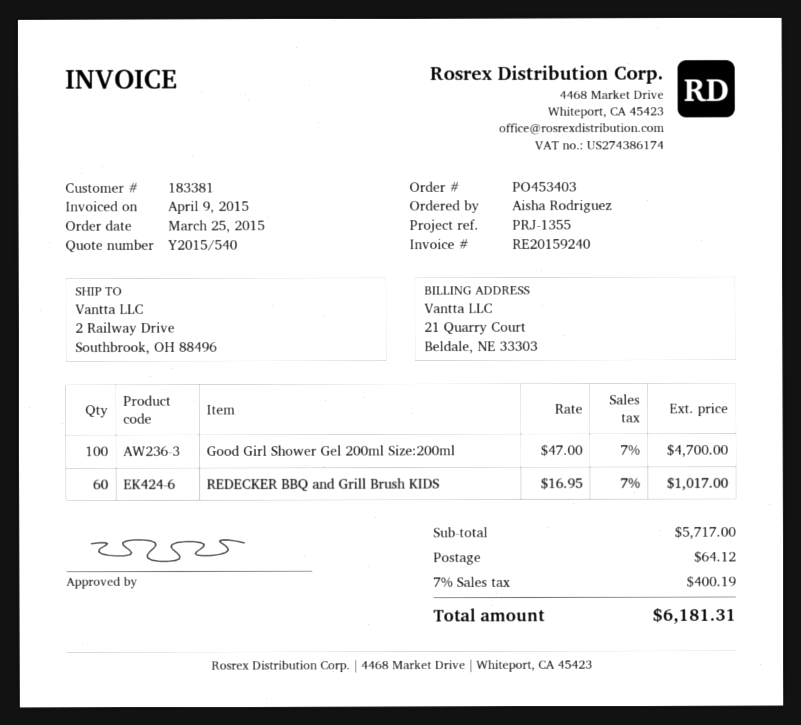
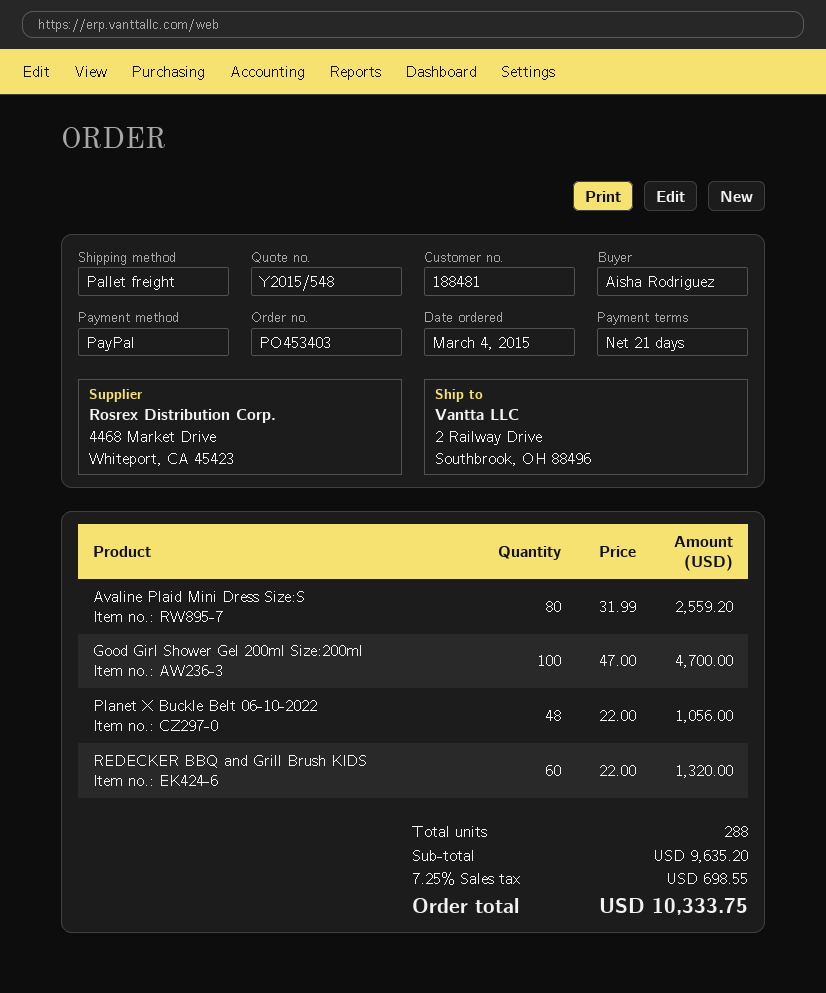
quote number: Y2015/540 -> Y2015/548
order date: 2015-03-25 -> 2015-03-04
customer number: 183381 -> 188481
REDECKER BBQ and Grill Brush KIDS: 60 x 16.95 = 1017.00 -> 60 x 22.00 = 1320.00
Avaline Plaid Mini Dress Size:S: none -> 80 x 31.99 = 2559.20
Planet X Buckle Belt 06-10-2022: none -> 48 x 22.00 = 1056.00
subtotal: 5717.00 -> 9635.20
shipping: 64.12 -> none
tax: 7% = 400.19 -> 7.25% = 698.55
total: 6181.31 -> 10333.75

